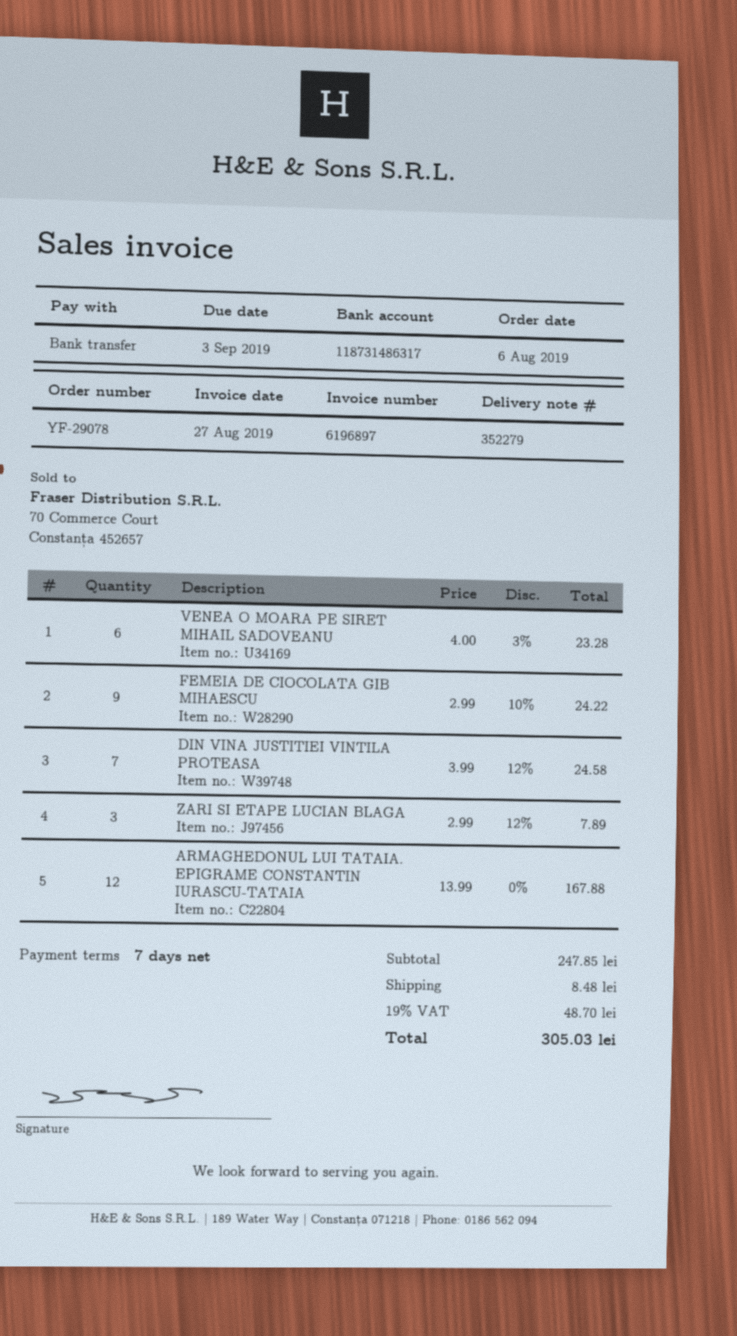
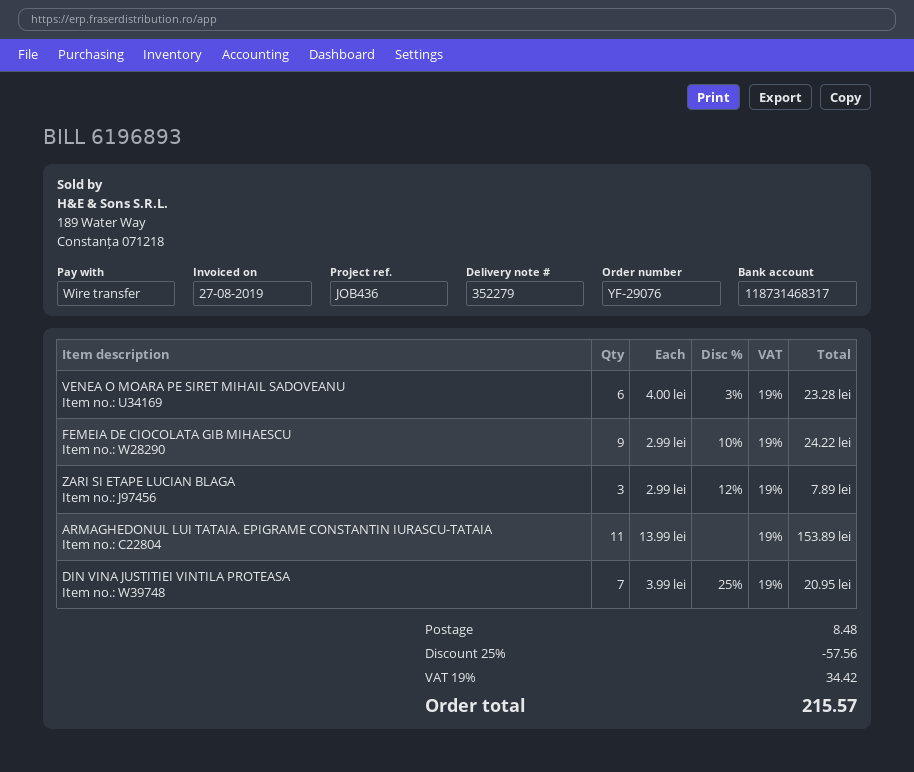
order number: YF-29078 -> YF-29076
invoice number: 6196897 -> 6196893
bank account: 118731486317 -> 118731468317
DIN VINA JUSTITIEI VINTILA PROTEASA: 7 x 3.99 - 12% = 24.58 -> 7 x 3.99 - 25% = 20.95
ARMAGHEDONUL LUI TATAIA. EPIGRAME CONSTANTIN IURASCU-TATAIA: 12 x 13.99 = 167.88 -> 11 x 13.99 = 153.89
discount: none -> 25% = 57.56
tax: 19% = 48.70 -> 19% = 34.42
total: 305.03 -> 215.57

